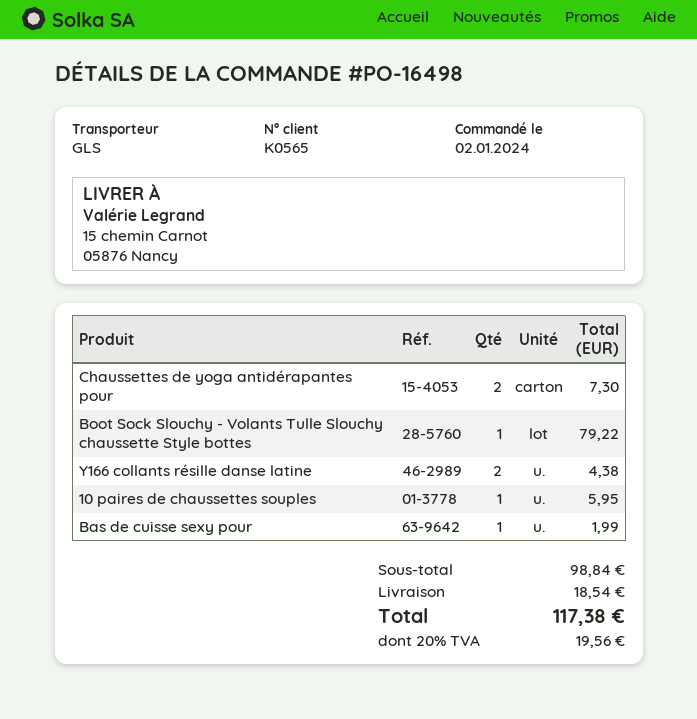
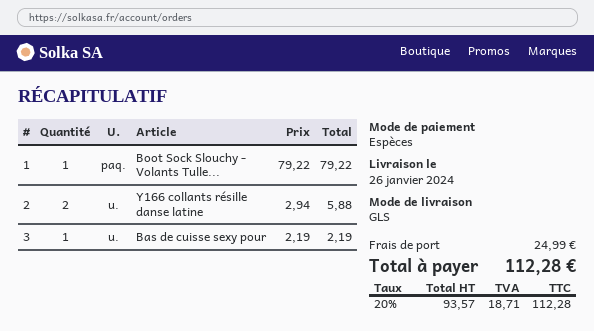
Chaussettes de yoga antidérapantes pour: 2 for 7.30 -> none
Y166 collants résille danse latine: 2 for 4.38 -> 2 for 5.88
10 paires de chaussettes souples: 1 for 5.95 -> none
Bas de cuisse sexy pour: 1 for 1.99 -> 1 for 2.19
shipping: 18.54 -> 24.99
tax: 20% = 19.56 -> 20% = 18.71
total: 117.38 -> 112.28

